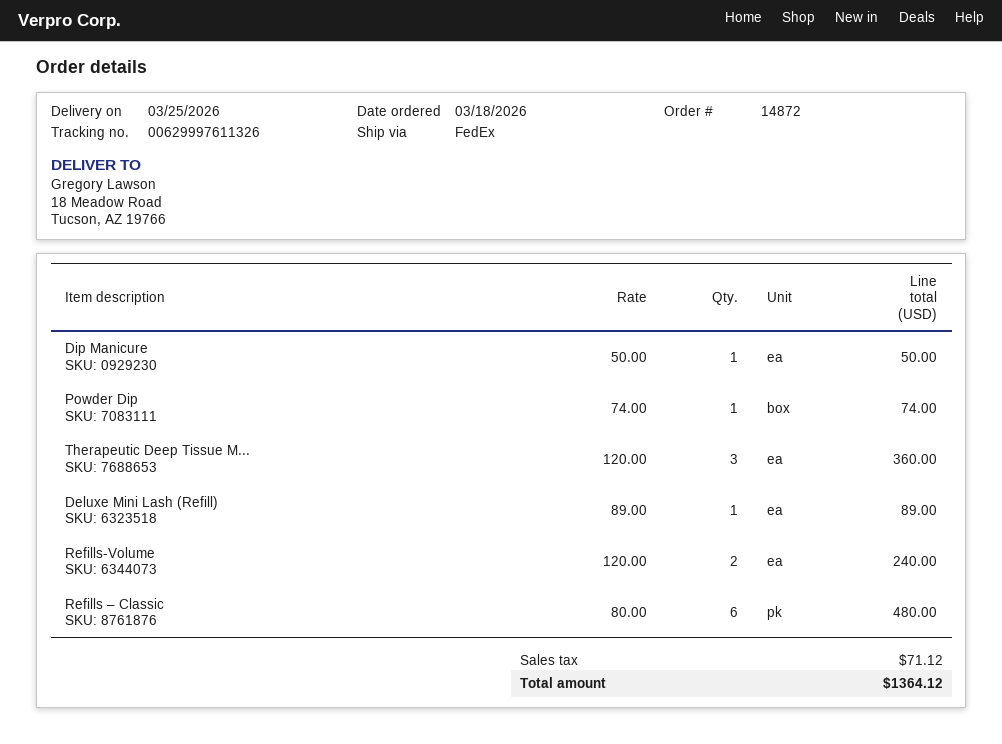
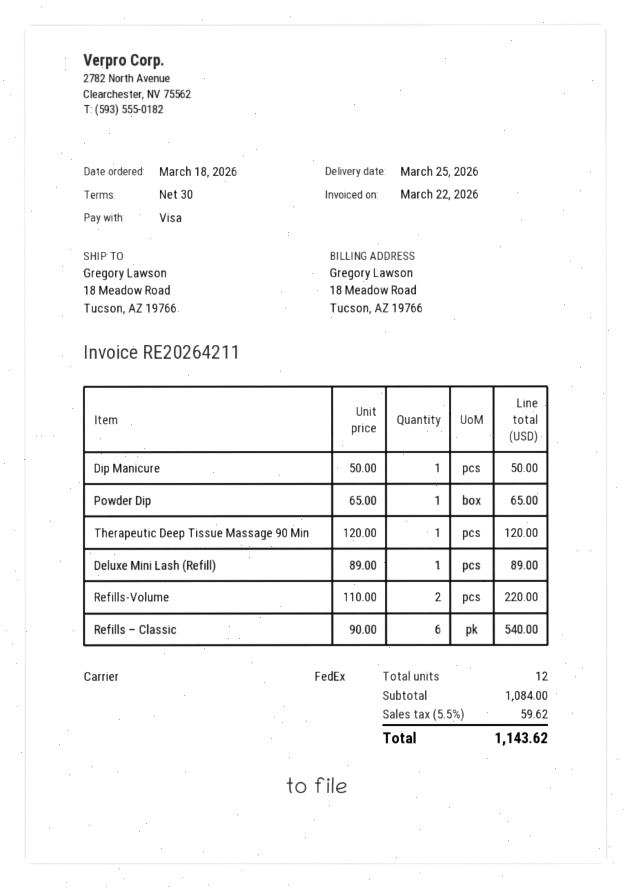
Powder Dip: 1 x 74.00 = 74.00 -> 1 x 65.00 = 65.00
Therapeutic Deep Tissue M...: 3 x 120.00 = 360.00 -> 1 x 120.00 = 120.00
Refills-Volume: 2 x 120.00 = 240.00 -> 2 x 110.00 = 220.00
Refills – Classic: 6 x 80.00 = 480.00 -> 6 x 90.00 = 540.00
tax: 71.12 -> 59.62
total: 1364.12 -> 1143.62

